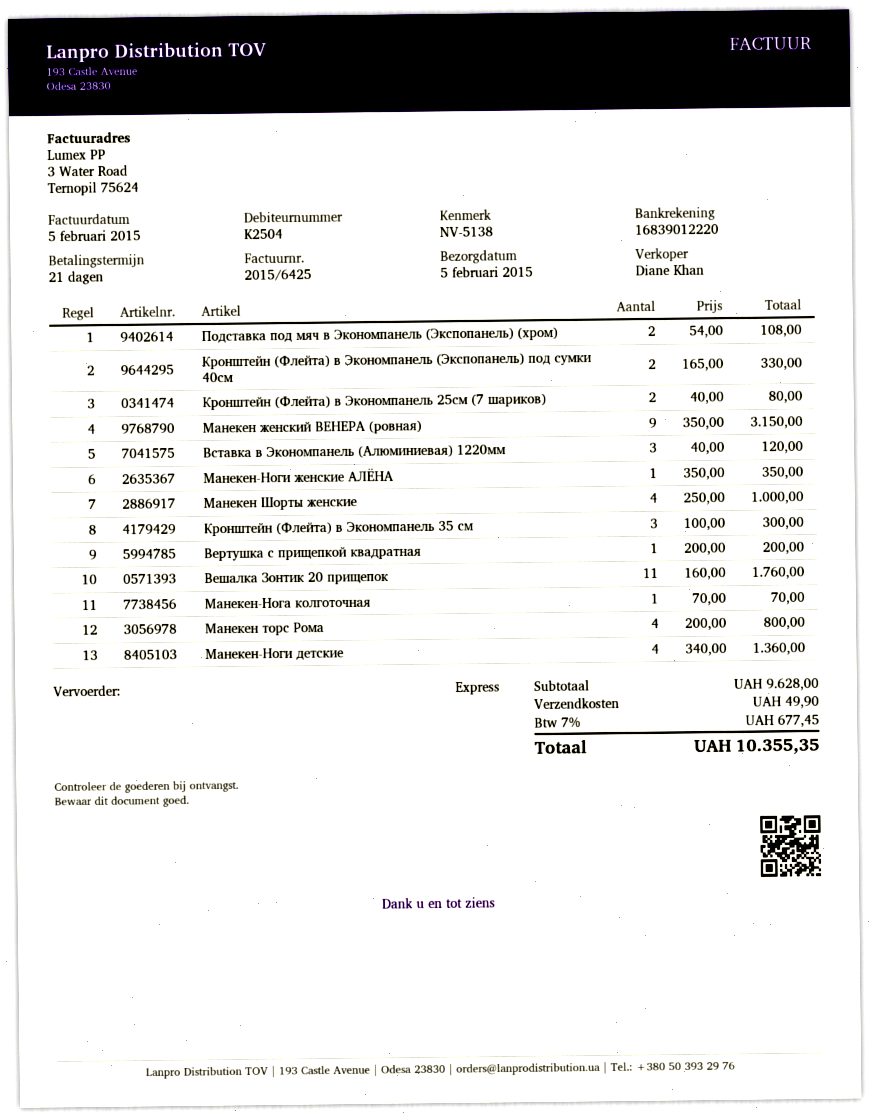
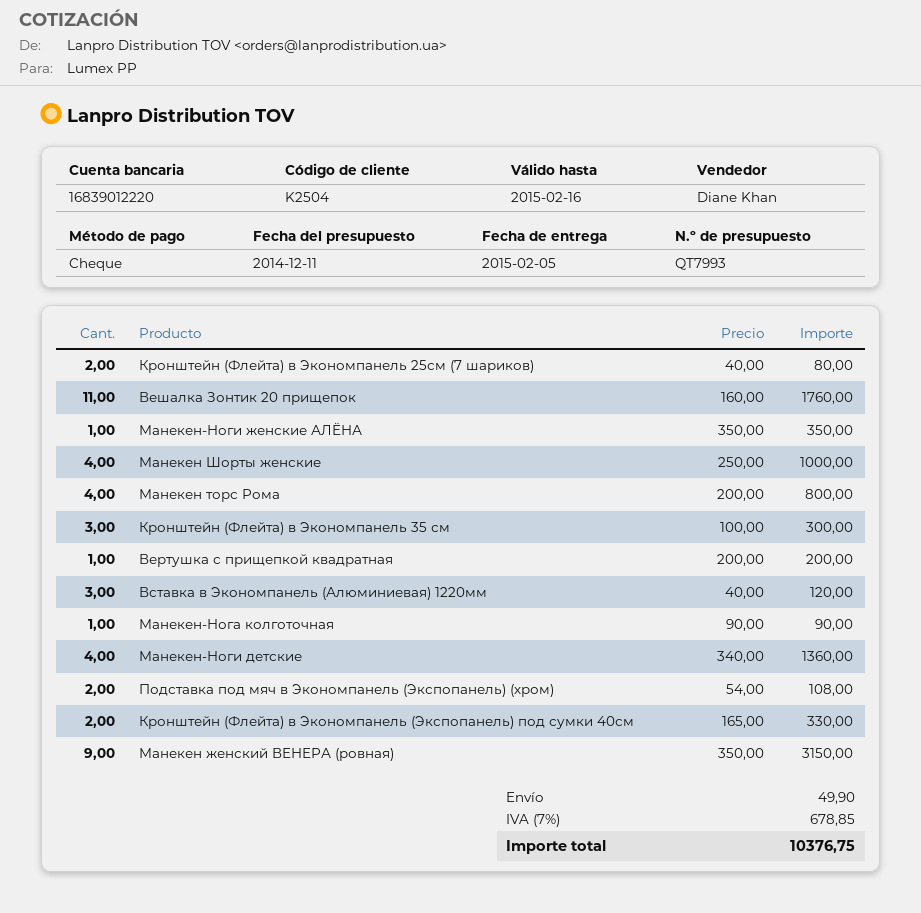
Манекен-Нога колготочная: 1 x 70.00 = 70.00 -> 1 x 90.00 = 90.00
tax: 7% = 677.45 -> 7% = 678.85
total: 10355.35 -> 10376.75

